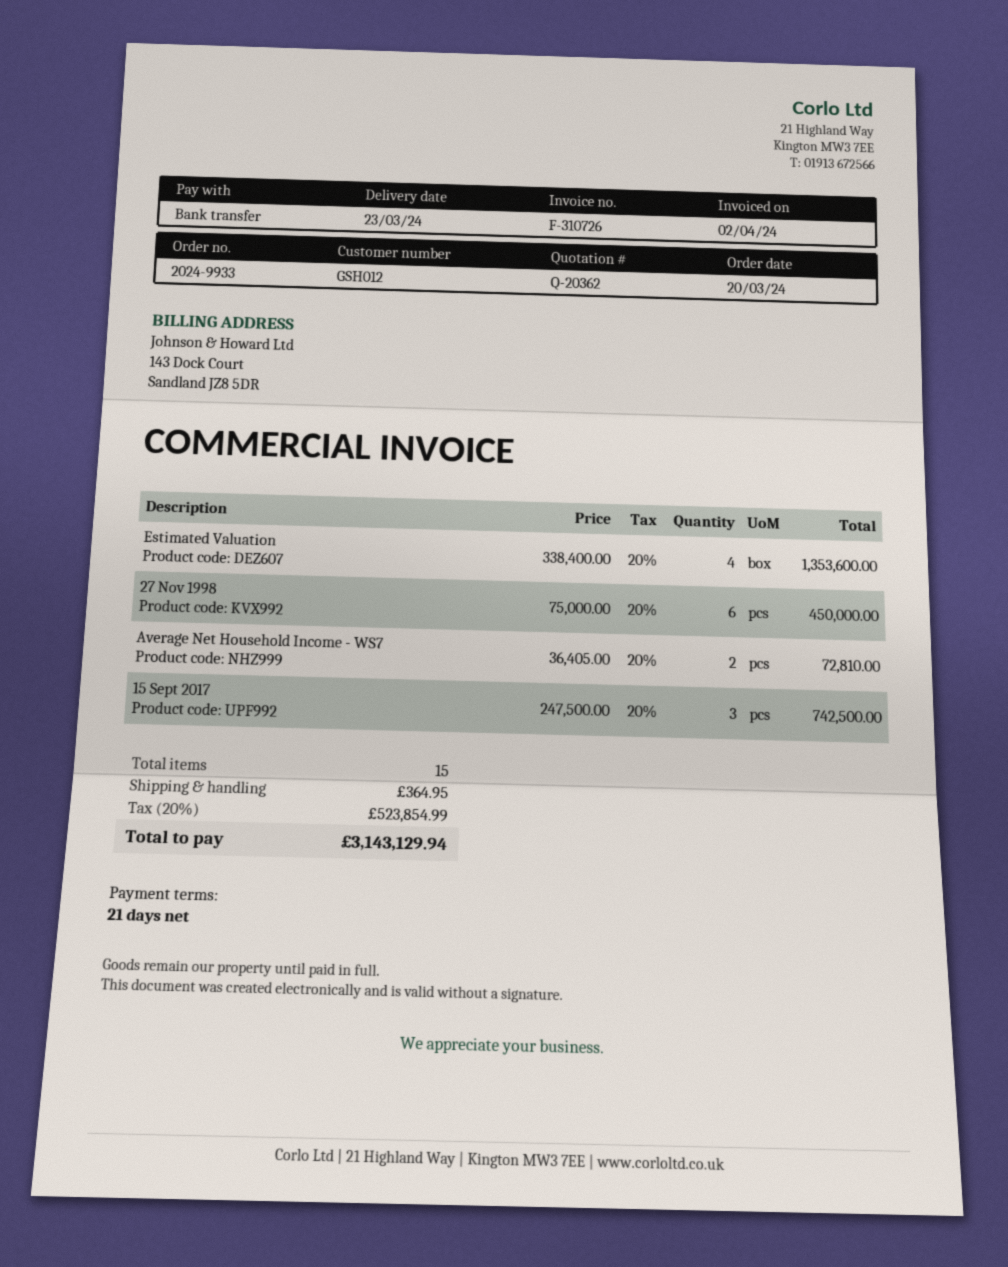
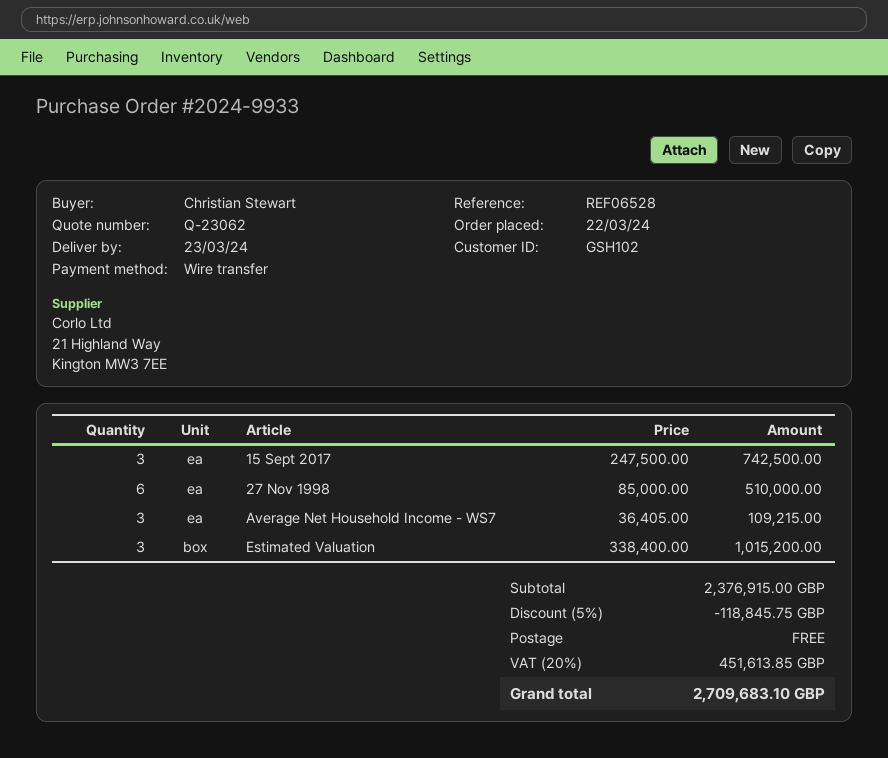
quote number: Q-20362 -> Q-23062
order date: 2024-03-20 -> 2024-03-22
customer number: GSH012 -> GSH102
Estimated Valuation: 4 x 338400.00 = 1353600.00 -> 3 x 338400.00 = 1015200.00
27 Nov 1998: 6 x 75000.00 = 450000.00 -> 6 x 85000.00 = 510000.00
Average Net Household Income - WS7: 2 x 36405.00 = 72810.00 -> 3 x 36405.00 = 109215.00
discount: none -> 5% = 118845.75
shipping: 364.95 -> 0.00
tax: 20% = 523854.99 -> 20% = 451613.85
total: 3143129.94 -> 2709683.10

